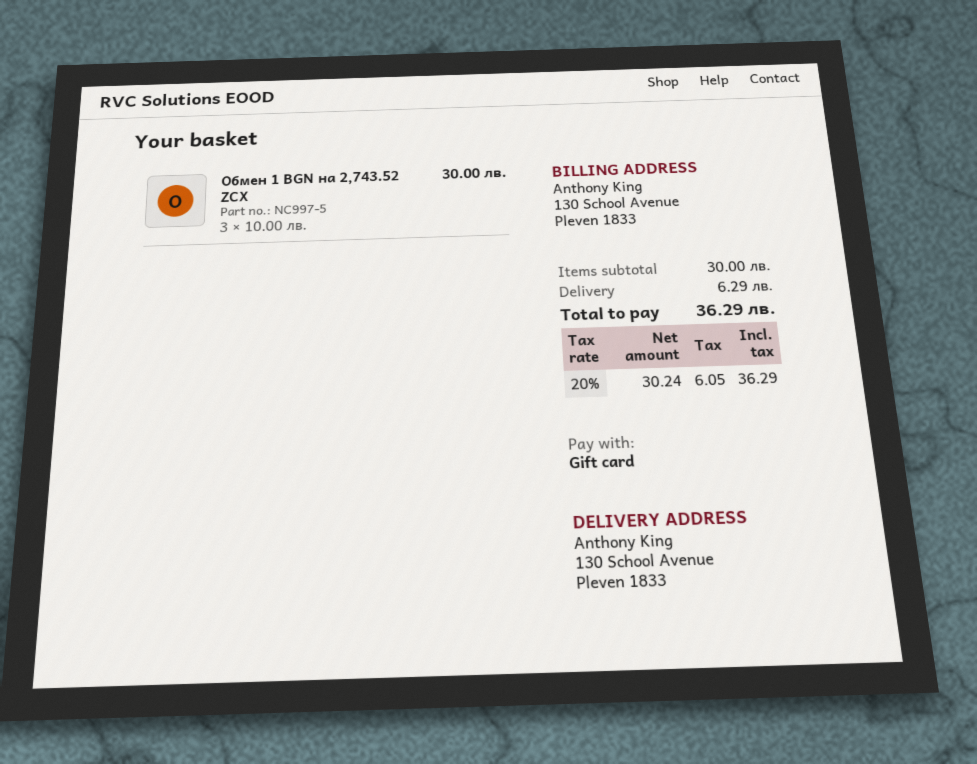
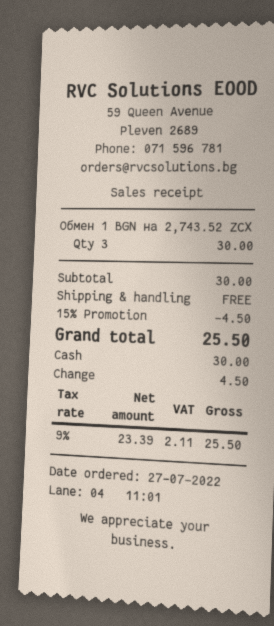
payment method: gift card -> cash
discount: none -> 15% = 4.50
shipping: 6.29 -> 0.00
net: 30.24 -> 23.39
tax: 20% = 6.05 -> 9% = 2.11
total: 36.29 -> 25.50

